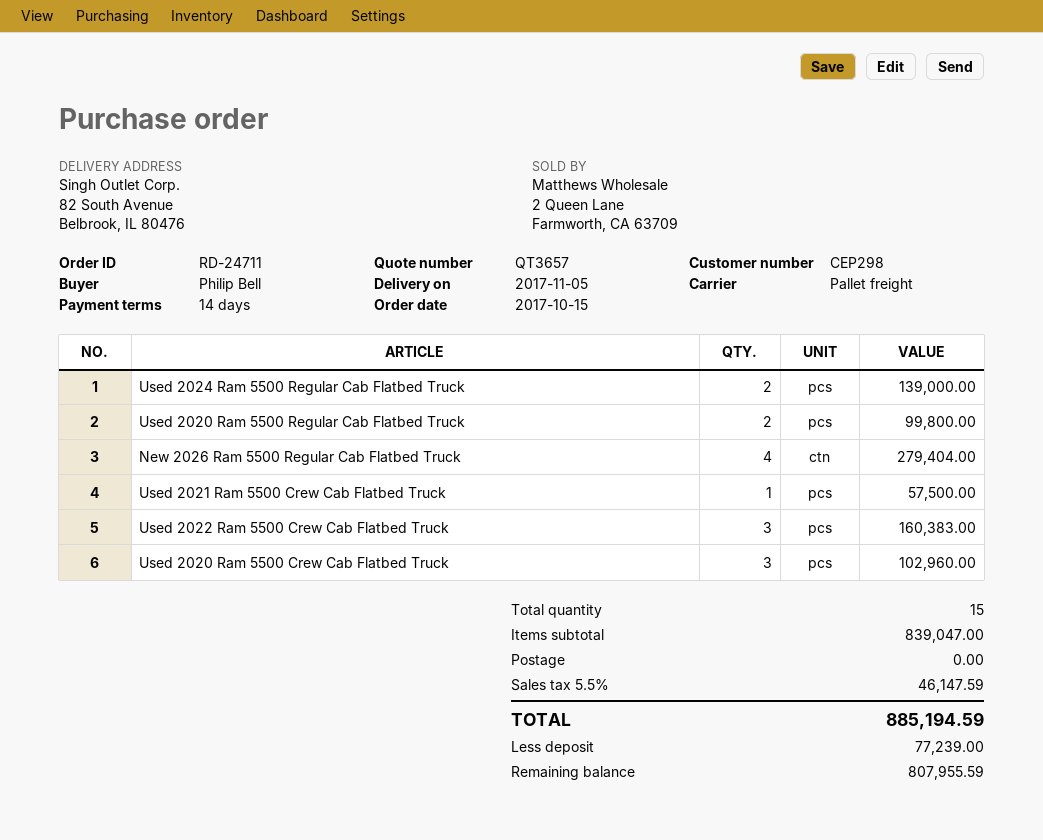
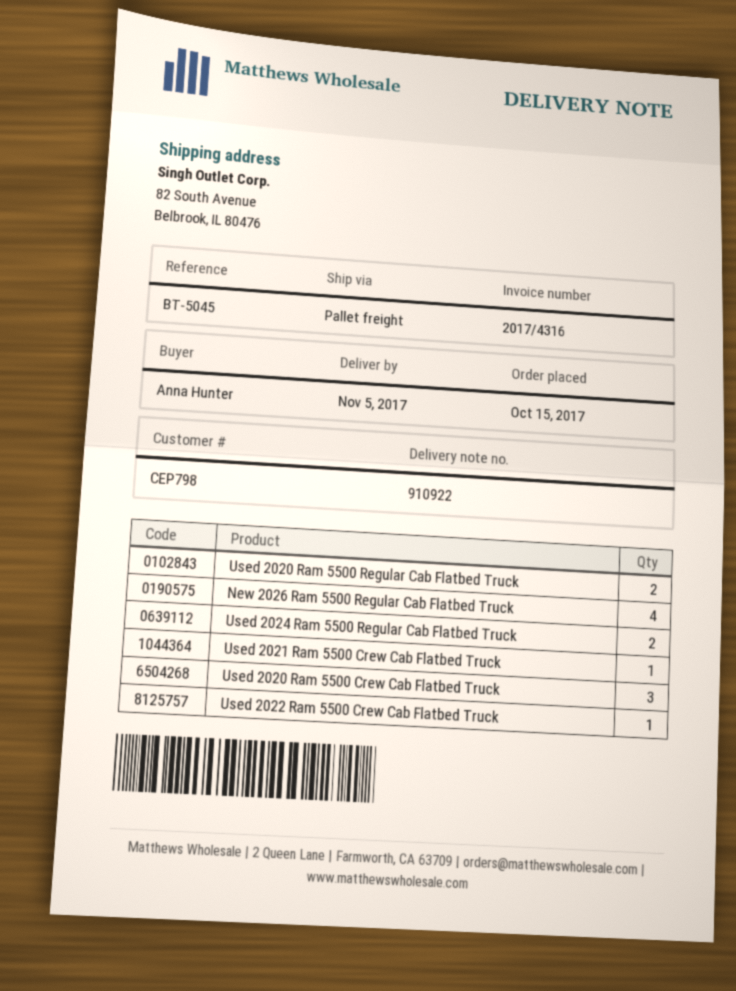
customer number: CEP298 -> CEP798
ordered by: Philip Bell -> Anna Hunter
Used 2022 Ram 5500 Crew Cab Flatbed Truck: 3 -> 1

